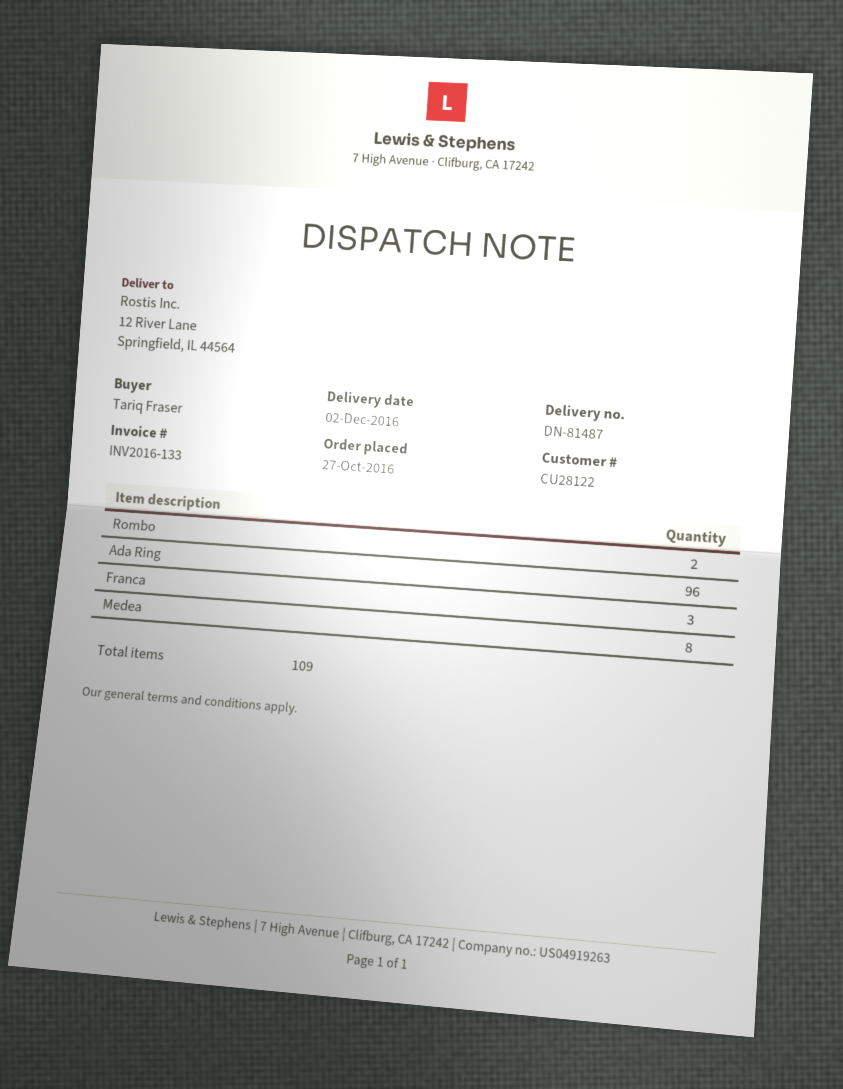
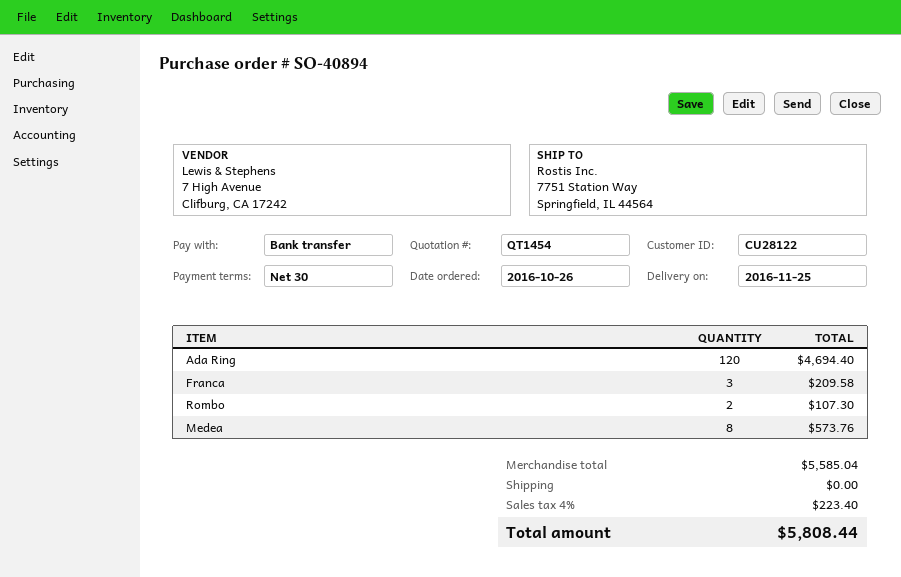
order date: 2016-10-27 -> 2016-10-26
delivery date: 2016-12-02 -> 2016-11-25
ship to: 12 River Lane, Springfield, IL 44564 -> 7751 Station Way, Springfield, IL 44564
Ada Ring: 96 -> 120

